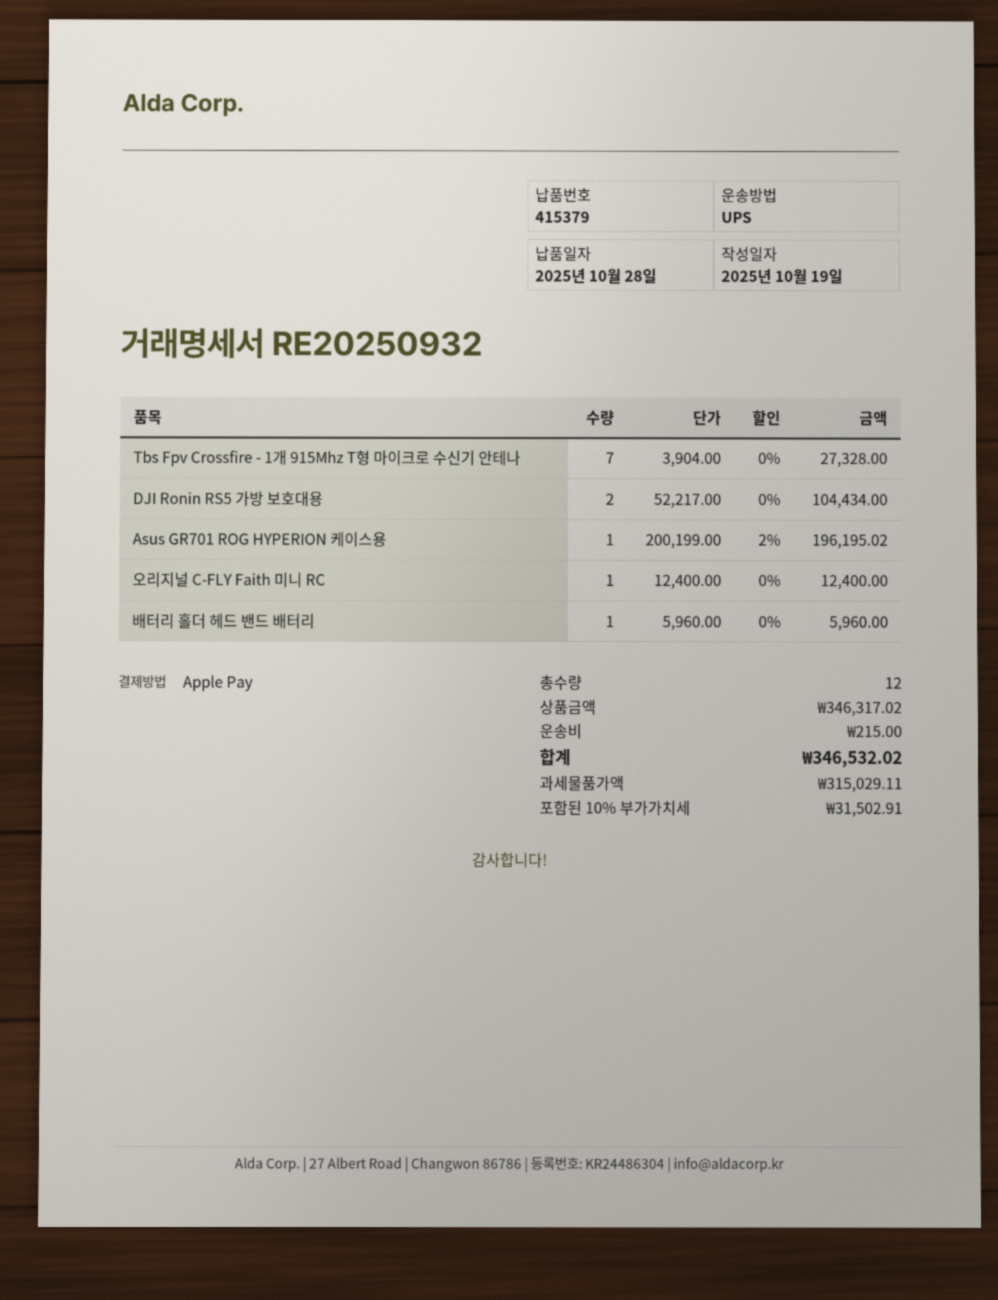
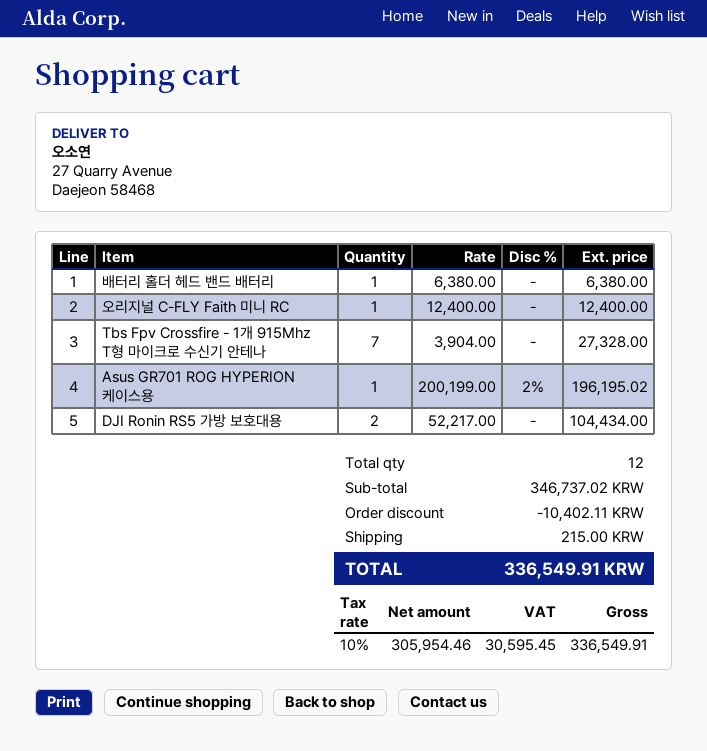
배터리 홀더 헤드 밴드 배터리: 1 x 5960.00 = 5960.00 -> 1 x 6380.00 = 6380.00
subtotal: 346317.02 -> 346737.02
discount: none -> 10402.11
net: 315029.11 -> 305954.46
tax: 10% = 31502.91 -> 10% = 30595.45
total: 346532.02 -> 336549.91

